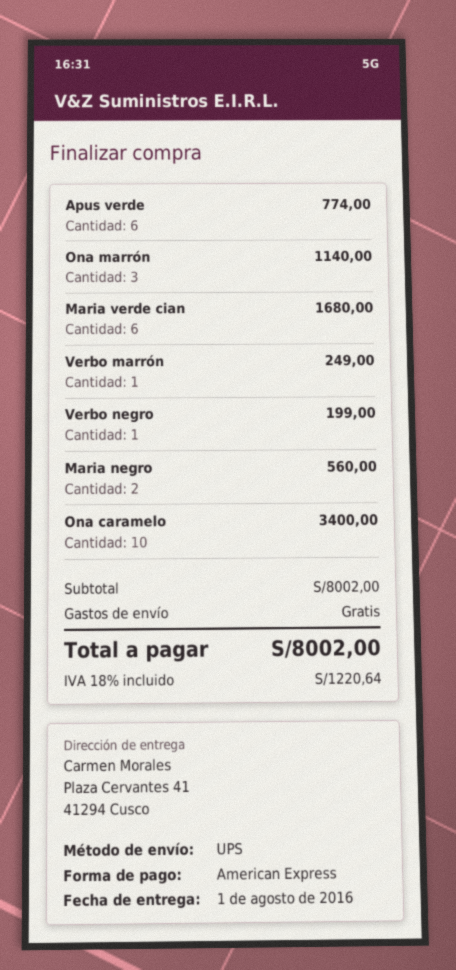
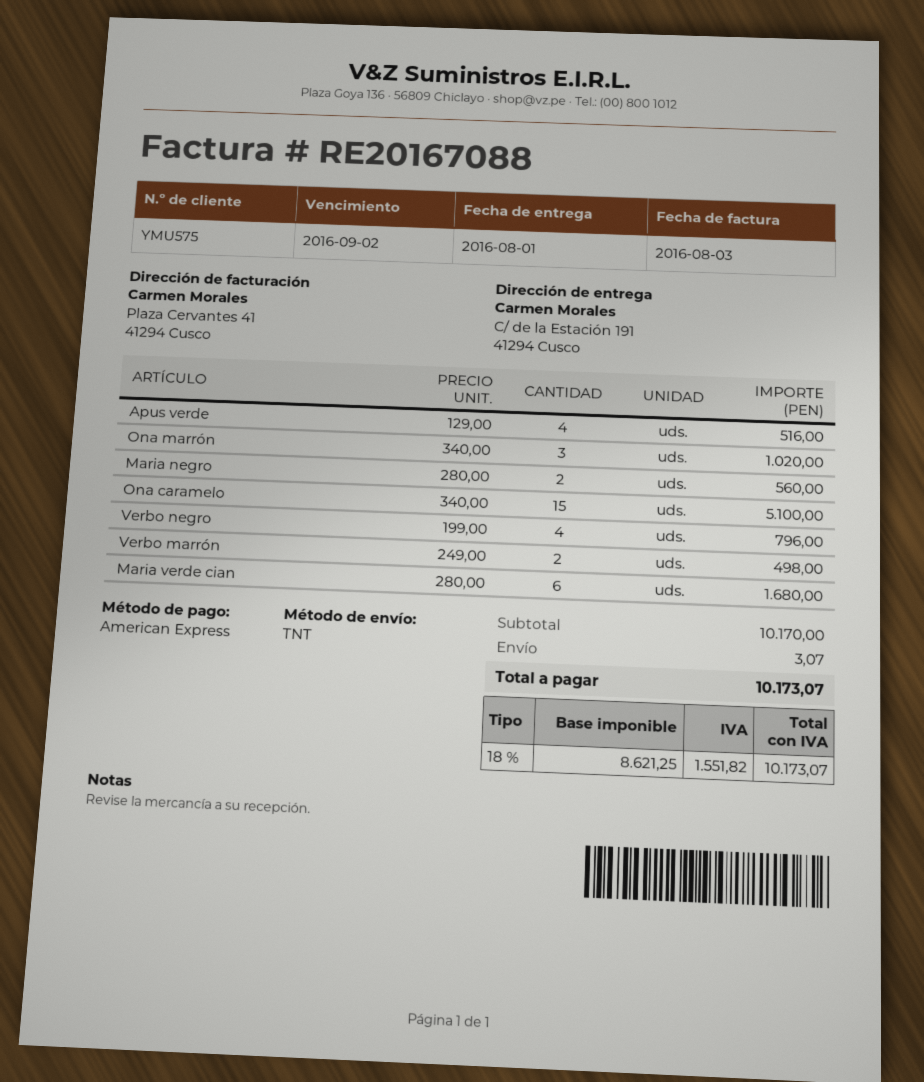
shipping method: UPS -> TNT
ship to: Plaza Cervantes 41, 41294 Cusco -> C/ de la Estación 191, 41294 Cusco
Apus verde: 6 for 774.00 -> 4 for 516.00
Ona marrón: 3 for 1140.00 -> 3 for 1020.00
Verbo marrón: 1 for 249.00 -> 2 for 498.00
Verbo negro: 1 for 199.00 -> 4 for 796.00
Ona caramelo: 10 for 3400.00 -> 15 for 5100.00
subtotal: 8002.00 -> 10170.00
shipping: 0.00 -> 3.07
tax: 18% = 1220.64 -> 18% = 1551.82
total: 8002.00 -> 10173.07

